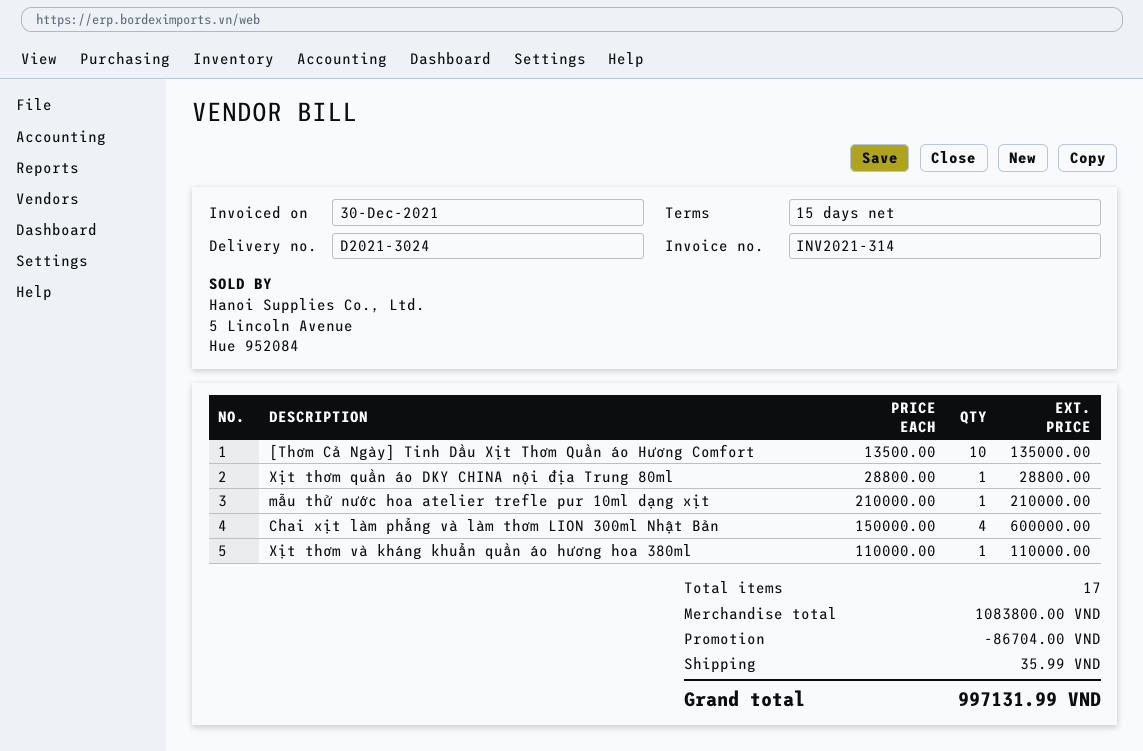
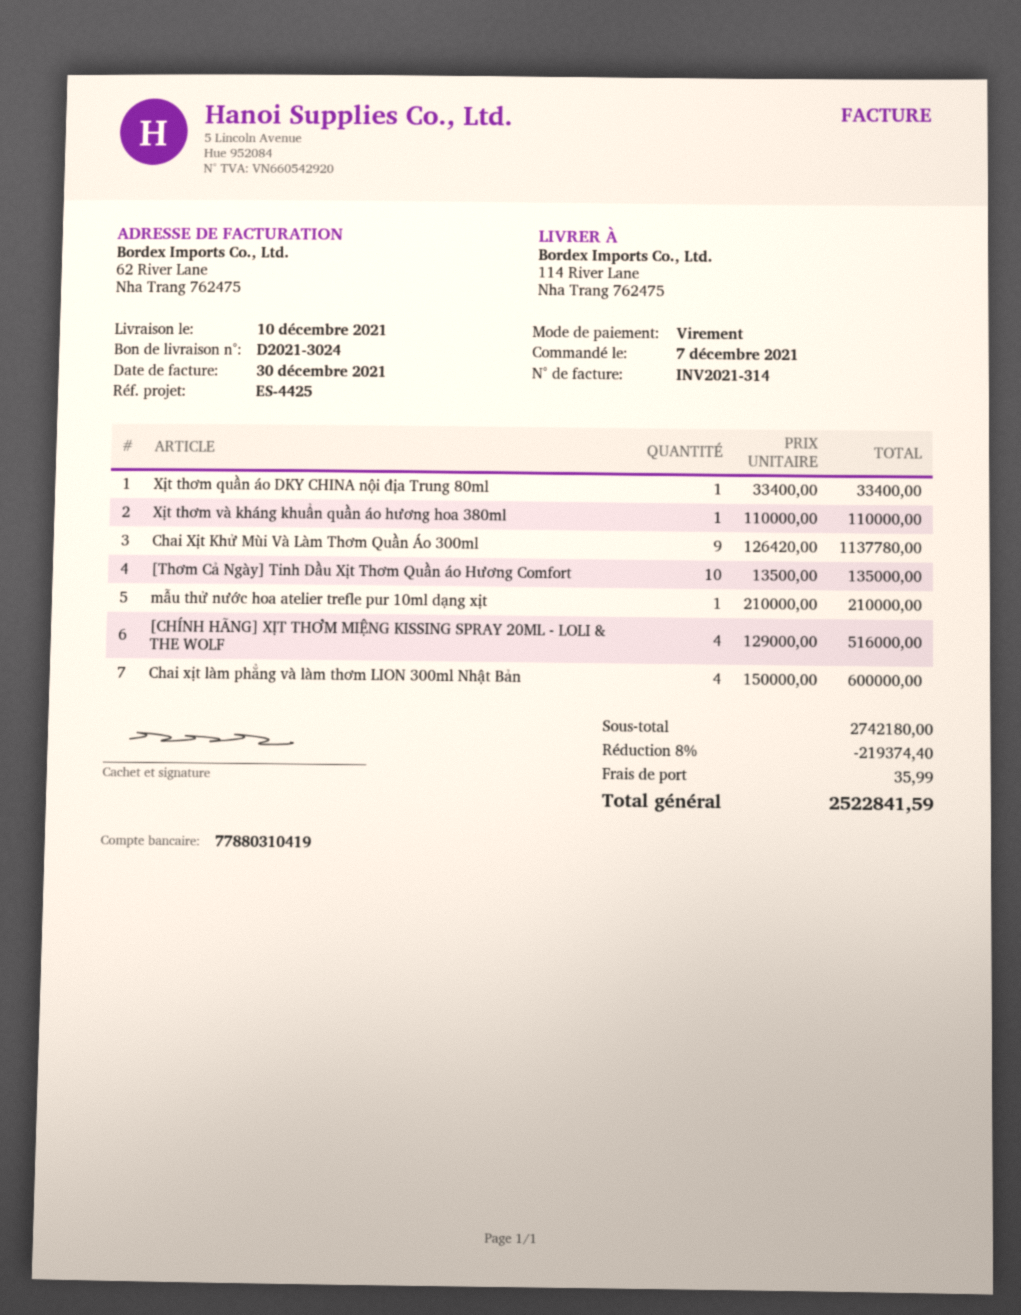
Xịt thơm quần áo DKY CHINA nội địa Trung 80ml: 1 x 28800.00 = 28800.00 -> 1 x 33400.00 = 33400.00
Chai Xịt Khử Mùi Và Làm Thơm Quần Áo 300ml: none -> 9 x 126420.00 = 1137780.00
[CHÍNH HÃNG] XỊT THƠM MIỆNG KISSING SPRAY 20ML - LOLI & THE WOLF: none -> 4 x 129000.00 = 516000.00
subtotal: 1083800.00 -> 2742180.00
discount: 86704.00 -> 219374.40
total: 997131.99 -> 2522841.59

